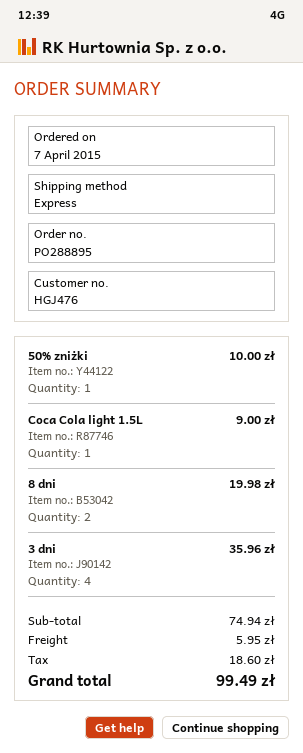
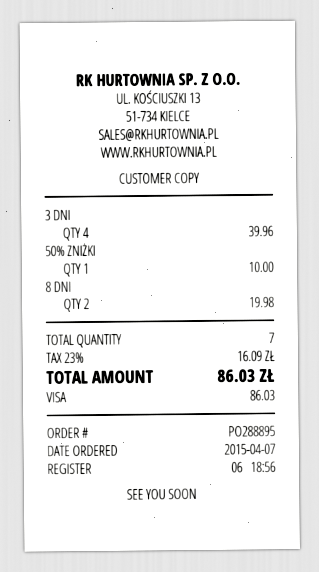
Coca Cola light 1.5L: 1 for 9.00 -> none
3 dni: 4 for 35.96 -> 4 for 39.96
shipping: 5.95 -> none
tax: 18.60 -> 16.09
total: 99.49 -> 86.03

